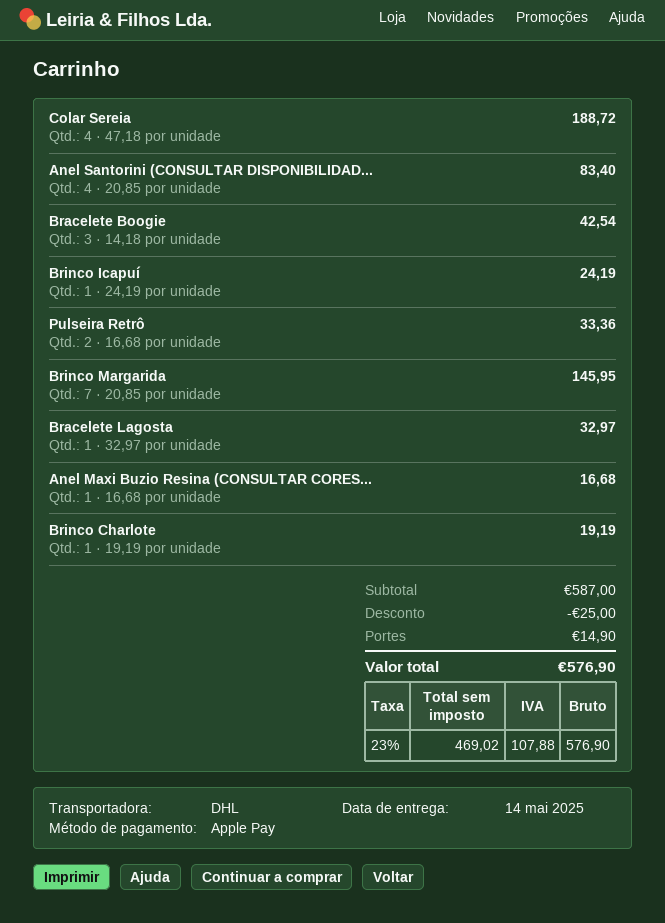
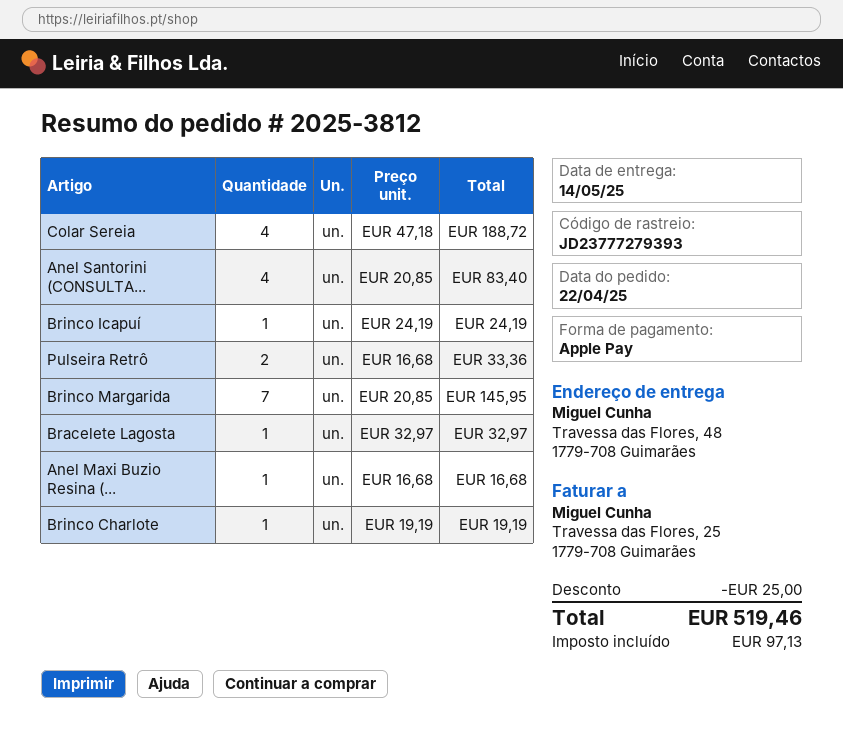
Bracelete Boogie: 3 x 14.18 = 42.54 -> none
shipping: 14.90 -> none
tax: 107.88 -> 97.13
total: 576.90 -> 519.46

